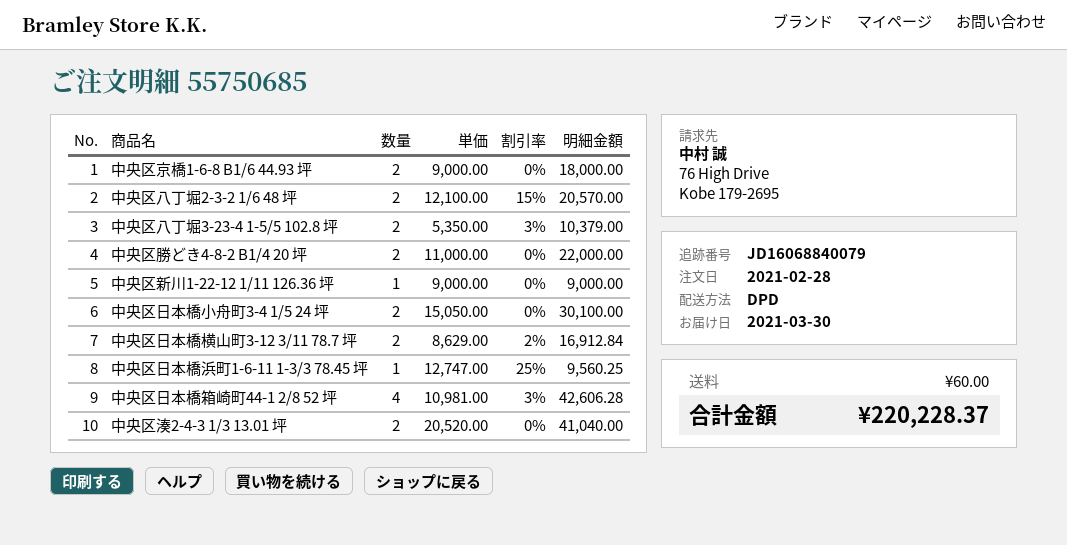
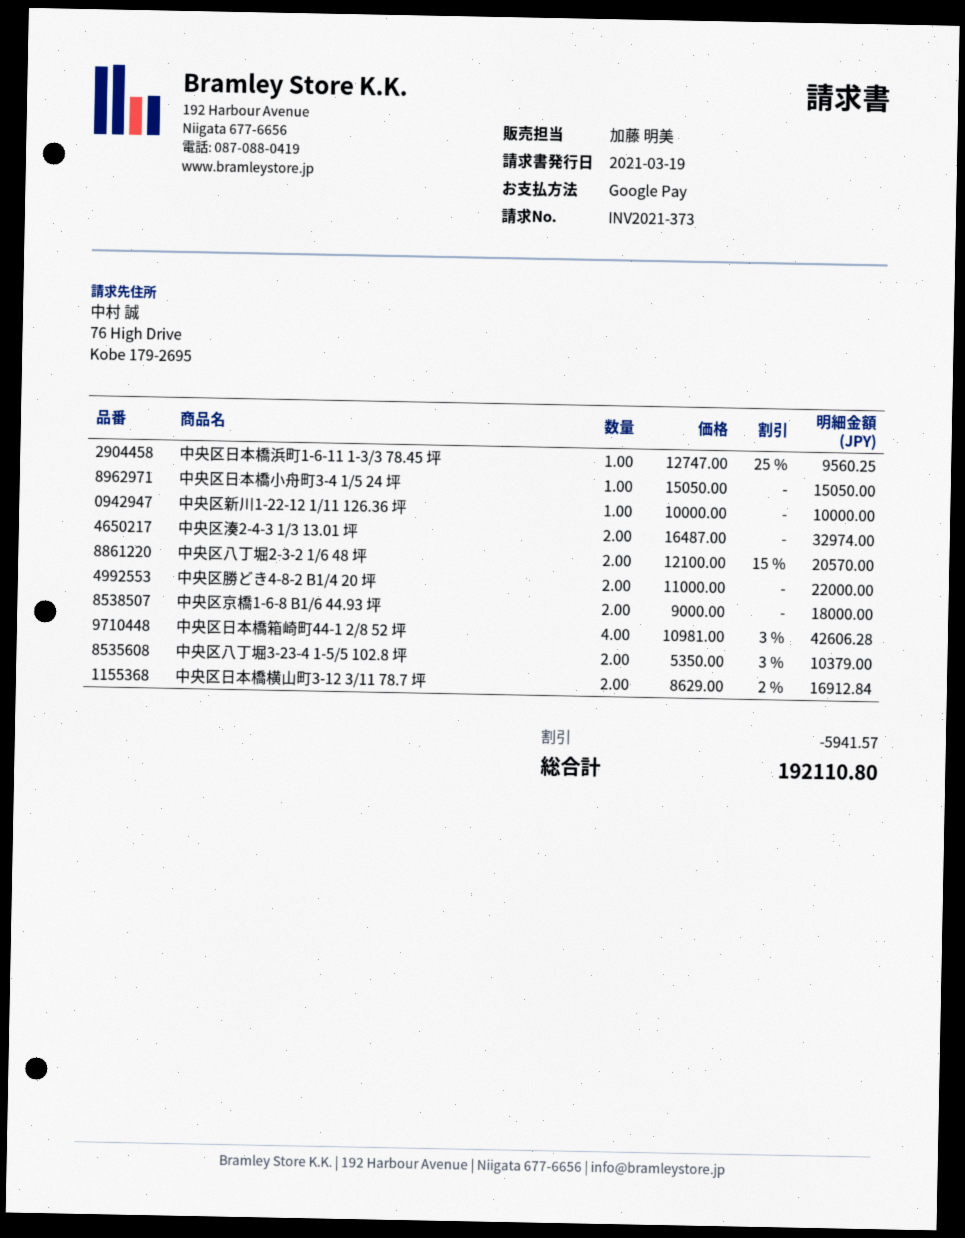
中央区新川1-22-12 1/11 126.36 坪: 1 x 9000.00 = 9000.00 -> 1 x 10000.00 = 10000.00
中央区日本橋小舟町3-4 1/5 24 坪: 2 x 15050.00 = 30100.00 -> 1 x 15050.00 = 15050.00
中央区湊2-4-3 1/3 13.01 坪: 2 x 20520.00 = 41040.00 -> 2 x 16487.00 = 32974.00
discount: none -> 5941.57
shipping: 60.00 -> none
total: 220228.37 -> 192110.80

